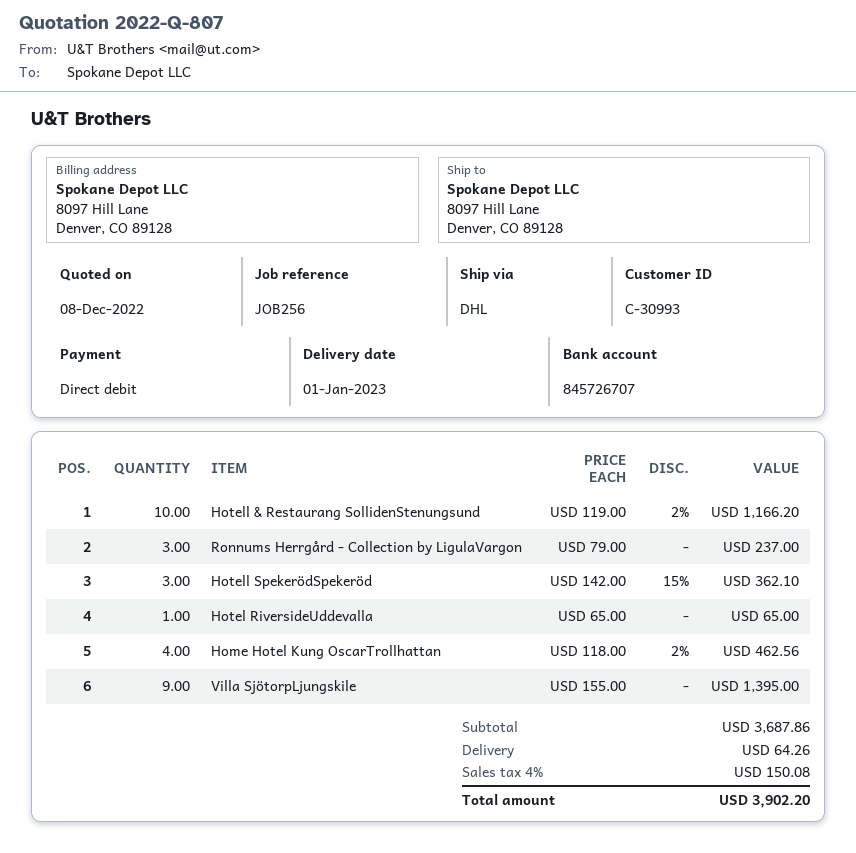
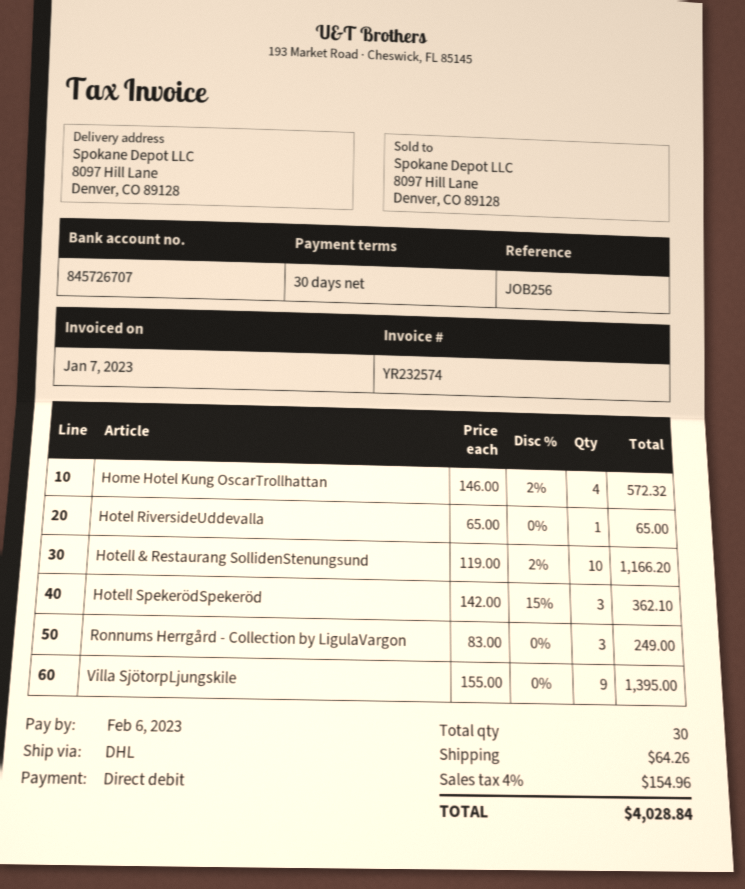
Ronnums Herrgård - Collection by LigulaVargon: 3 x 79.00 = 237.00 -> 3 x 83.00 = 249.00
Home Hotel Kung OscarTrollhattan: 4 x 118.00 - 2% = 462.56 -> 4 x 146.00 - 2% = 572.32
tax: 4% = 150.08 -> 4% = 154.96
total: 3902.20 -> 4028.84

